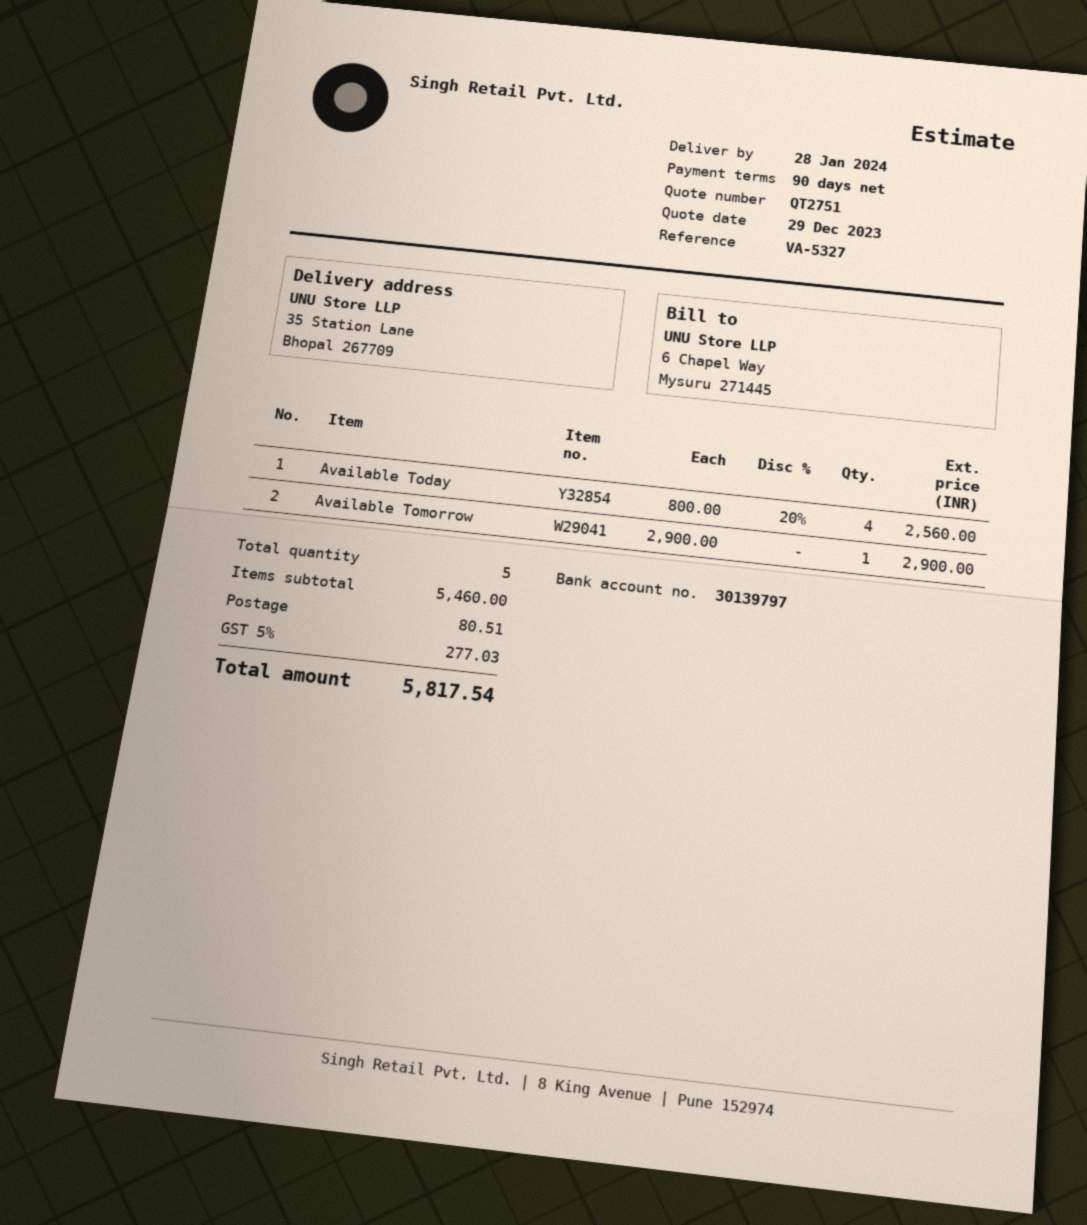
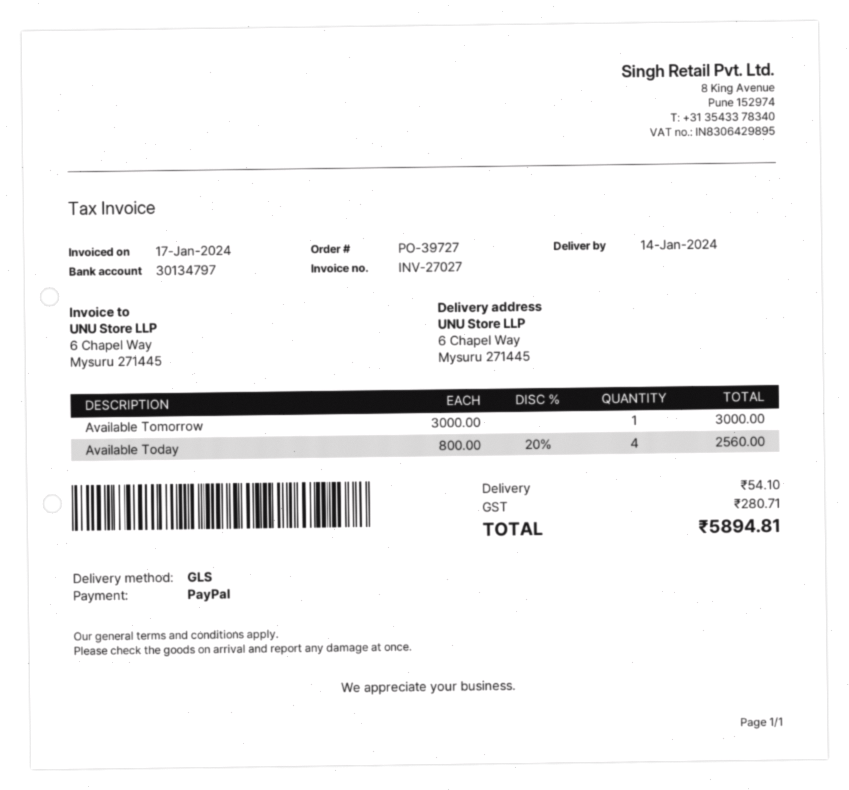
delivery date: 2024-01-28 -> 2024-01-14
bank account: 30139797 -> 30134797
ship to: 35 Station Lane, Bhopal 267709 -> 6 Chapel Way, Mysuru 271445
Available Tomorrow: 1 x 2900.00 = 2900.00 -> 1 x 3000.00 = 3000.00
shipping: 80.51 -> 54.10
tax: 277.03 -> 280.71
total: 5817.54 -> 5894.81

